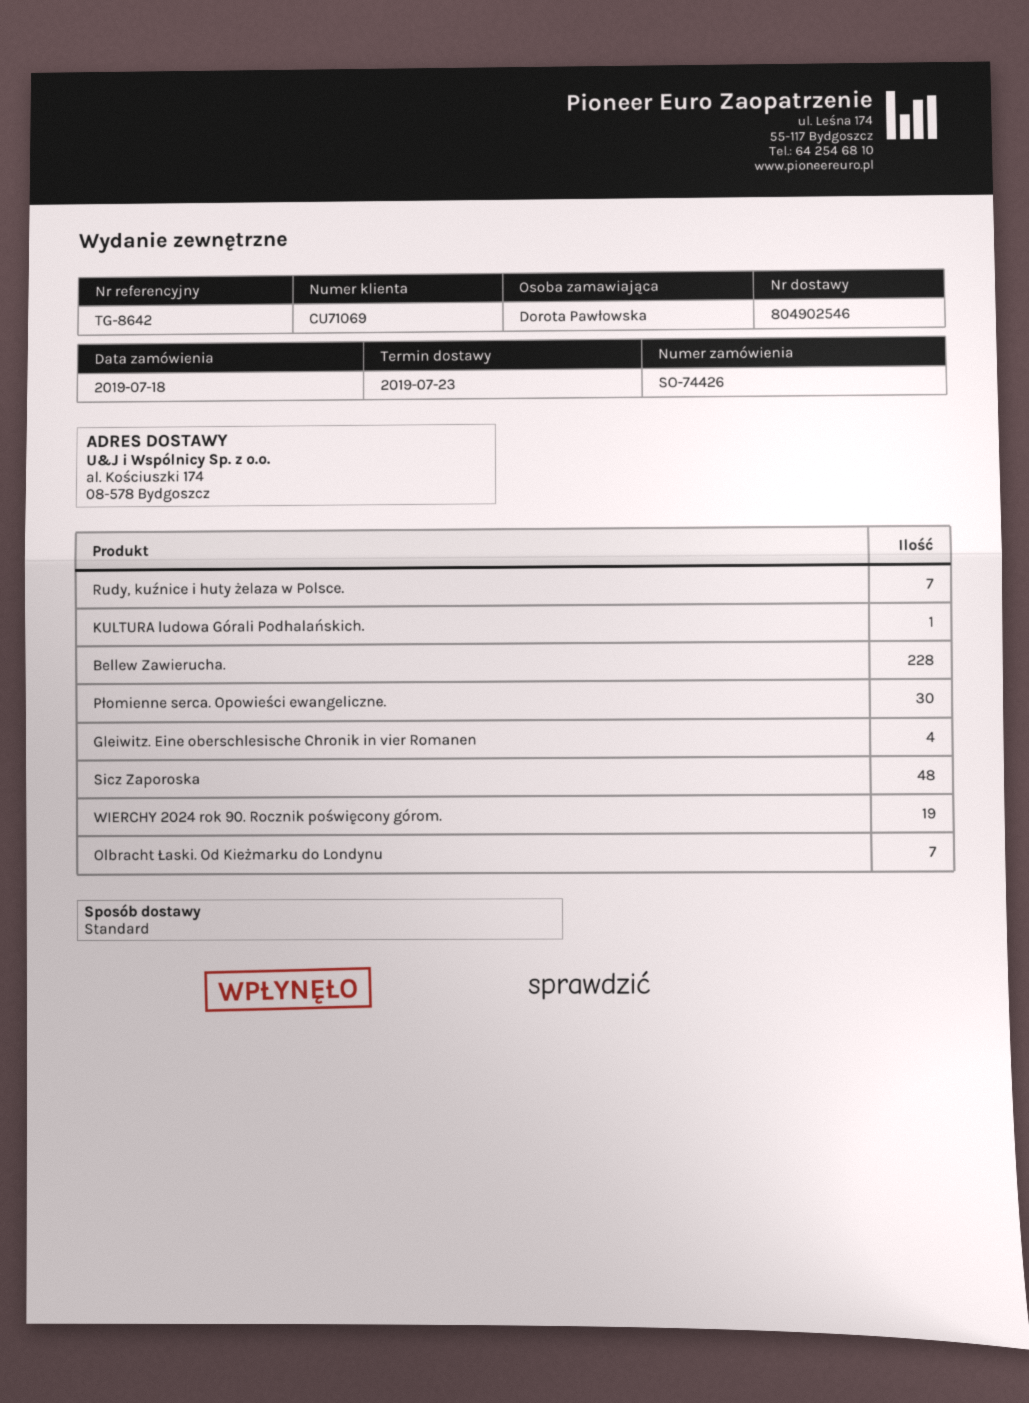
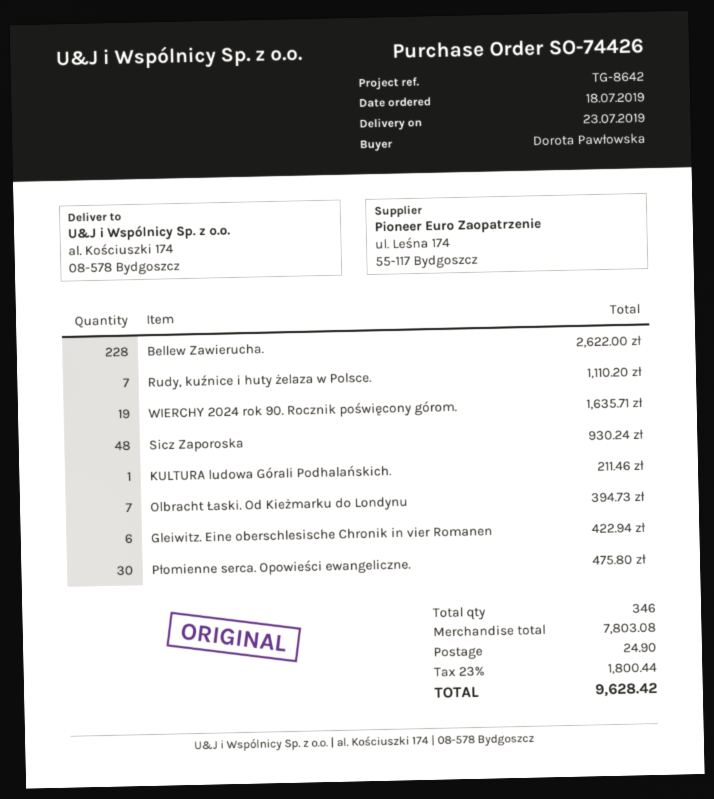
Gleiwitz. Eine oberschlesische Chronik in vier Romanen: 4 -> 6

